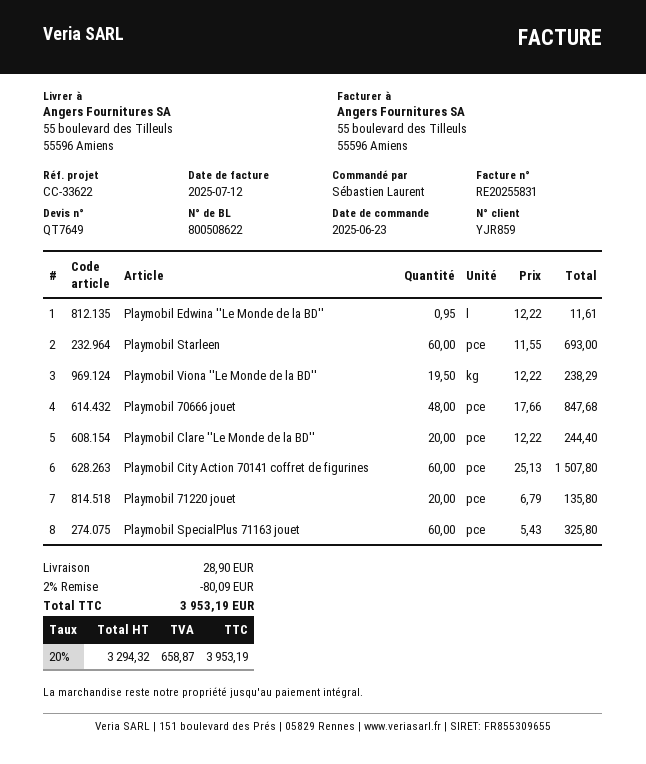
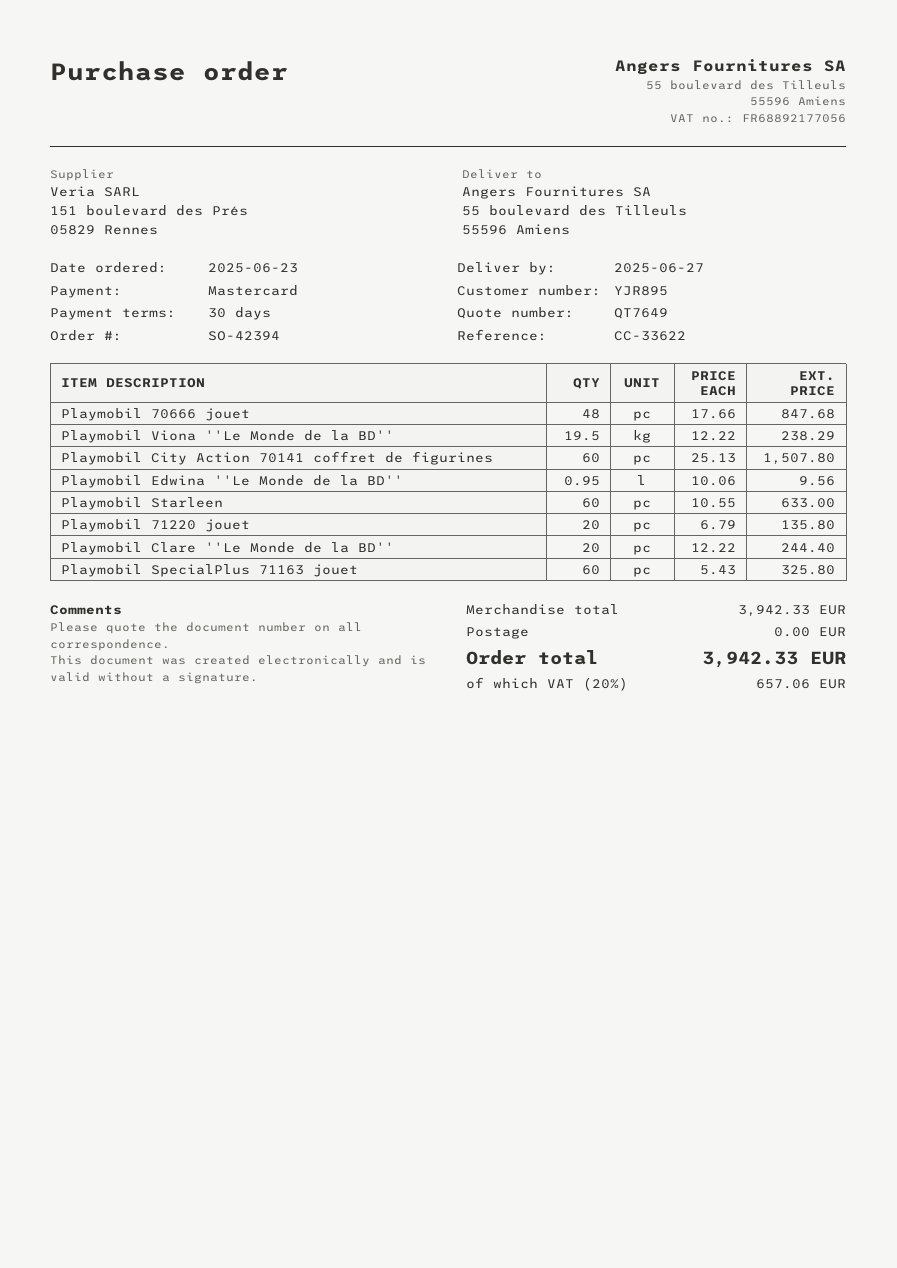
customer number: YJR859 -> YJR895
Playmobil Edwina ''Le Monde de la BD'': 0.95 x 12.22 = 11.61 -> 0.95 x 10.06 = 9.56
Playmobil Starleen: 60 x 11.55 = 693.00 -> 60 x 10.55 = 633.00
discount: 2% = 80.09 -> none
shipping: 28.90 -> 0.00
tax: 20% = 658.87 -> 20% = 657.06
total: 3953.19 -> 3942.33

